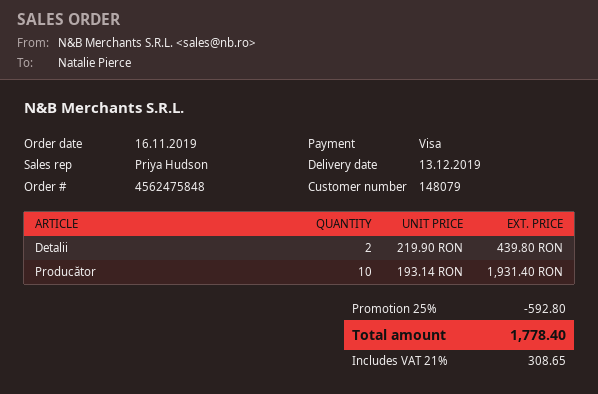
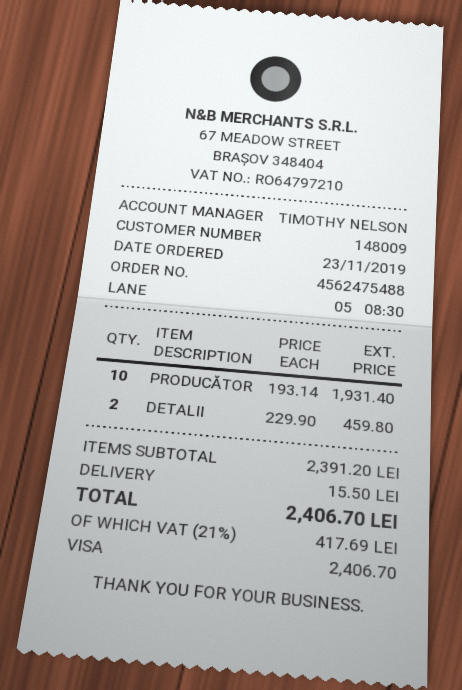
order number: 4562475848 -> 4562475488
order date: 2019-11-16 -> 2019-11-23
customer number: 148079 -> 148009
sales rep: Priya Hudson -> TIMOTHY NELSON
Detalii: 2 x 219.90 = 439.80 -> 2 x 229.90 = 459.80
discount: 25% = 592.80 -> none
shipping: none -> 15.50
tax: 21% = 308.65 -> 21% = 417.69
total: 1778.40 -> 2406.70

